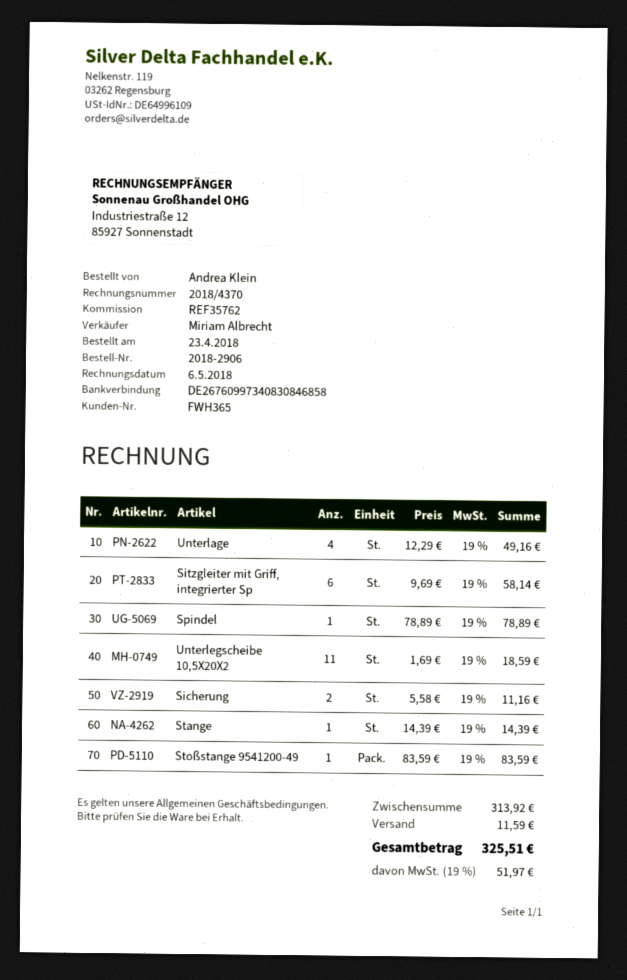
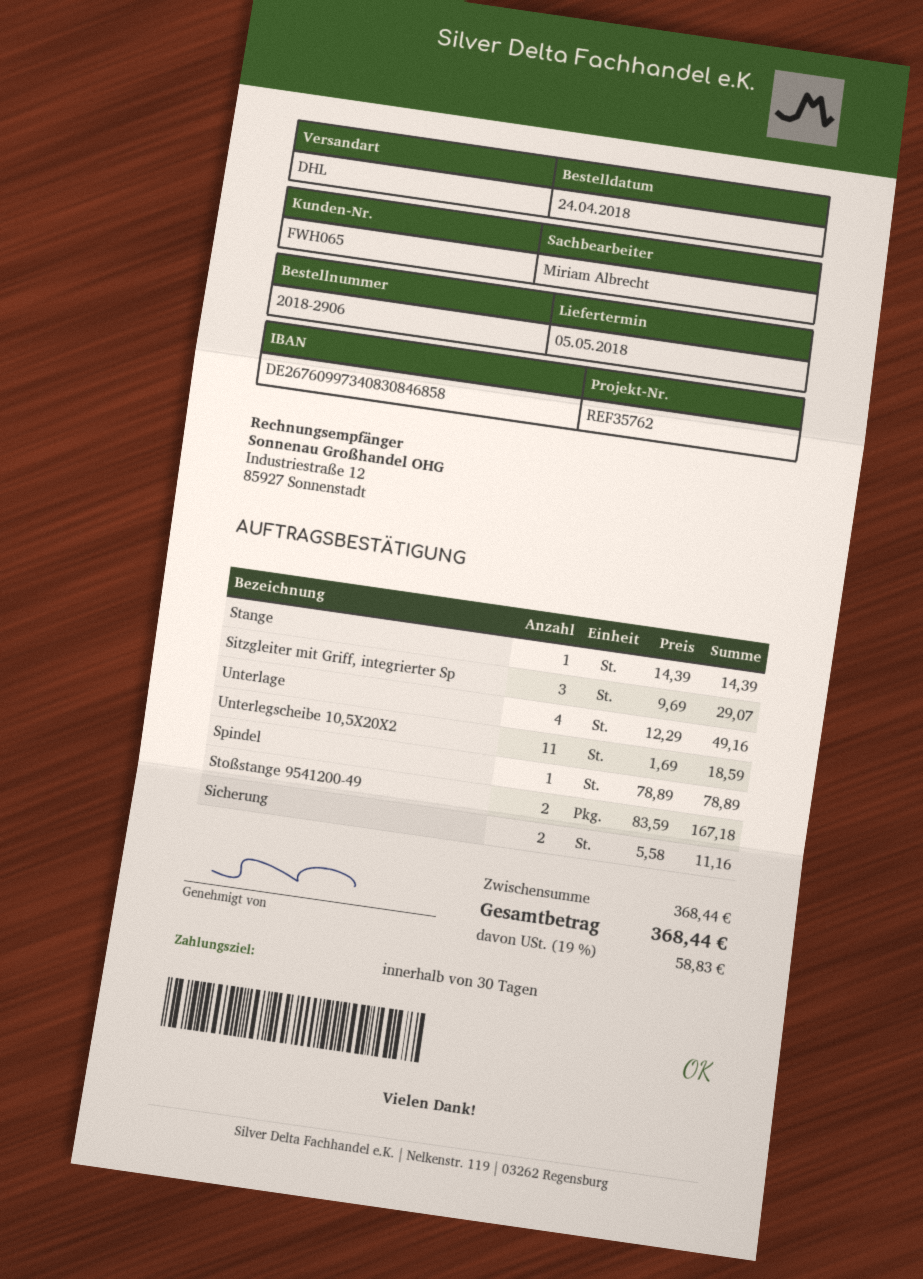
order date: 2018-04-23 -> 2018-04-24
customer number: FWH365 -> FWH065
Sitzgleiter mit Griff, integrierter Sp: 6 x 9.69 = 58.14 -> 3 x 9.69 = 29.07
Stoßstange 9541200-49: 1 x 83.59 = 83.59 -> 2 x 83.59 = 167.18
subtotal: 313.92 -> 368.44
shipping: 11.59 -> none
tax: 19% = 51.97 -> 19% = 58.83
total: 325.51 -> 368.44

